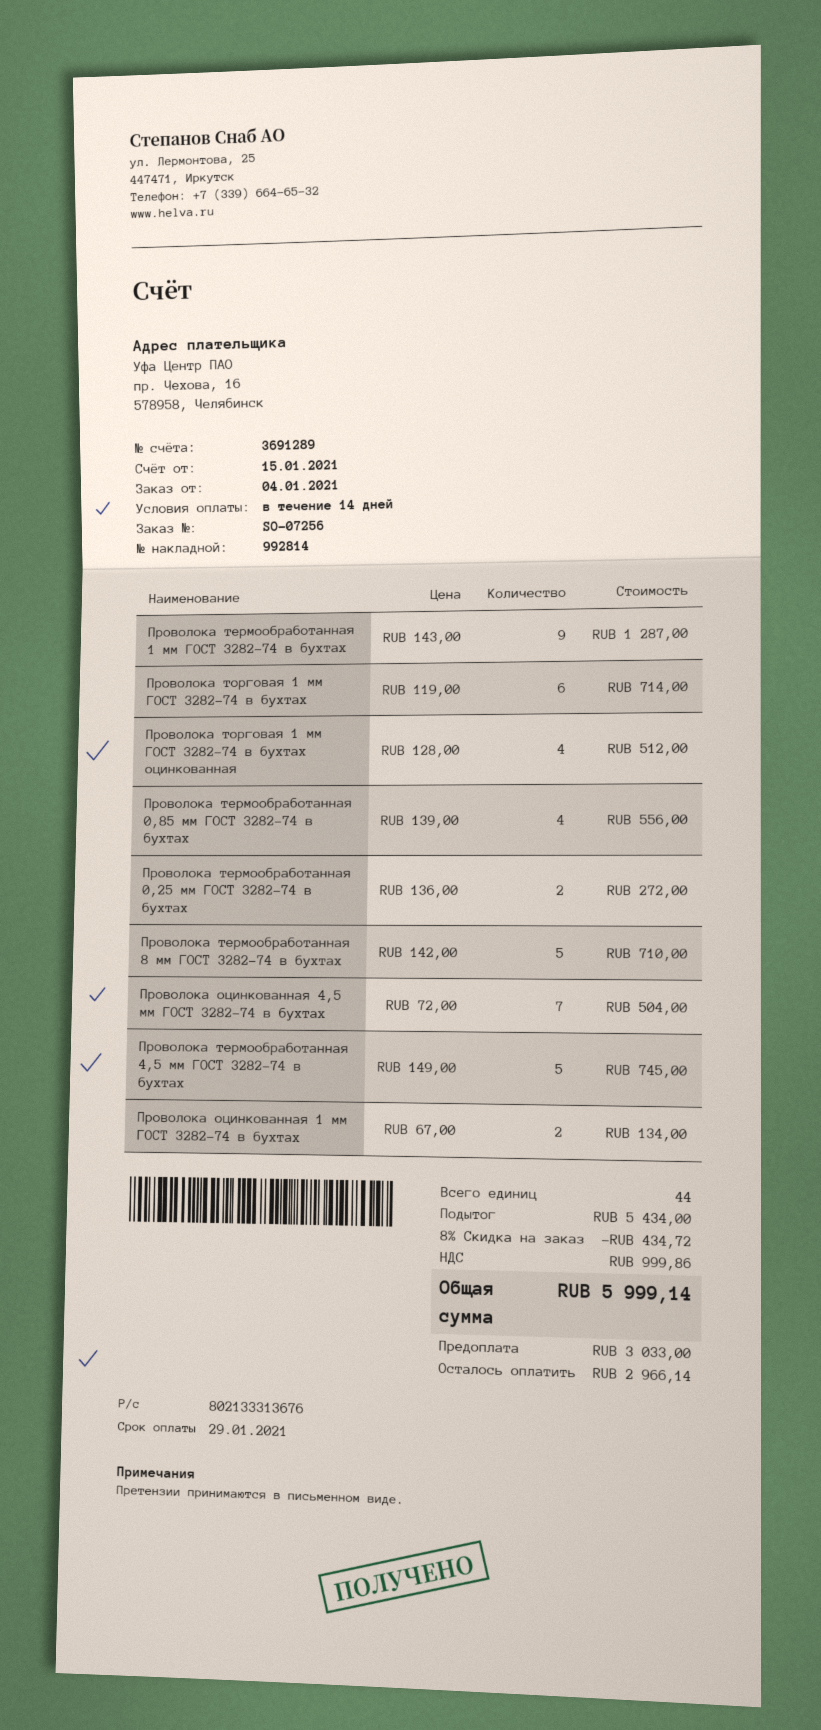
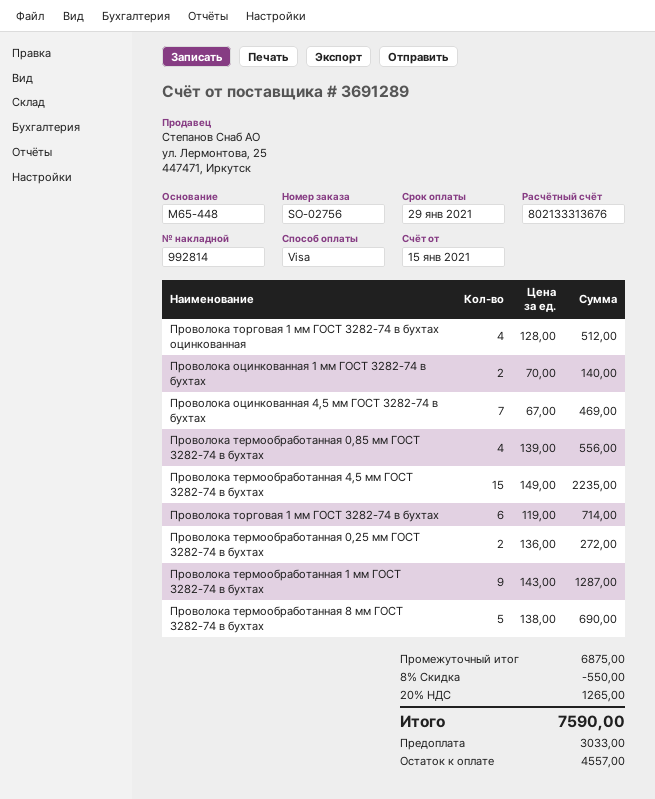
order number: SO-07256 -> SO-02756
Проволока термообработанная 8 мм ГОСТ 3282-74 в бухтах: 5 x 142.00 = 710.00 -> 5 x 138.00 = 690.00
Проволока оцинкованная 4,5 мм ГОСТ 3282-74 в бухтах: 7 x 72.00 = 504.00 -> 7 x 67.00 = 469.00
Проволока термообработанная 4,5 мм ГОСТ 3282-74 в бухтах: 5 x 149.00 = 745.00 -> 15 x 149.00 = 2235.00
Проволока оцинкованная 1 мм ГОСТ 3282-74 в бухтах: 2 x 67.00 = 134.00 -> 2 x 70.00 = 140.00
subtotal: 5434.00 -> 6875.00
discount: 8% = 434.72 -> 8% = 550.00
tax: 999.86 -> 1265.00
total: 5999.14 -> 7590.00
balance: 2966.14 -> 4557.00

